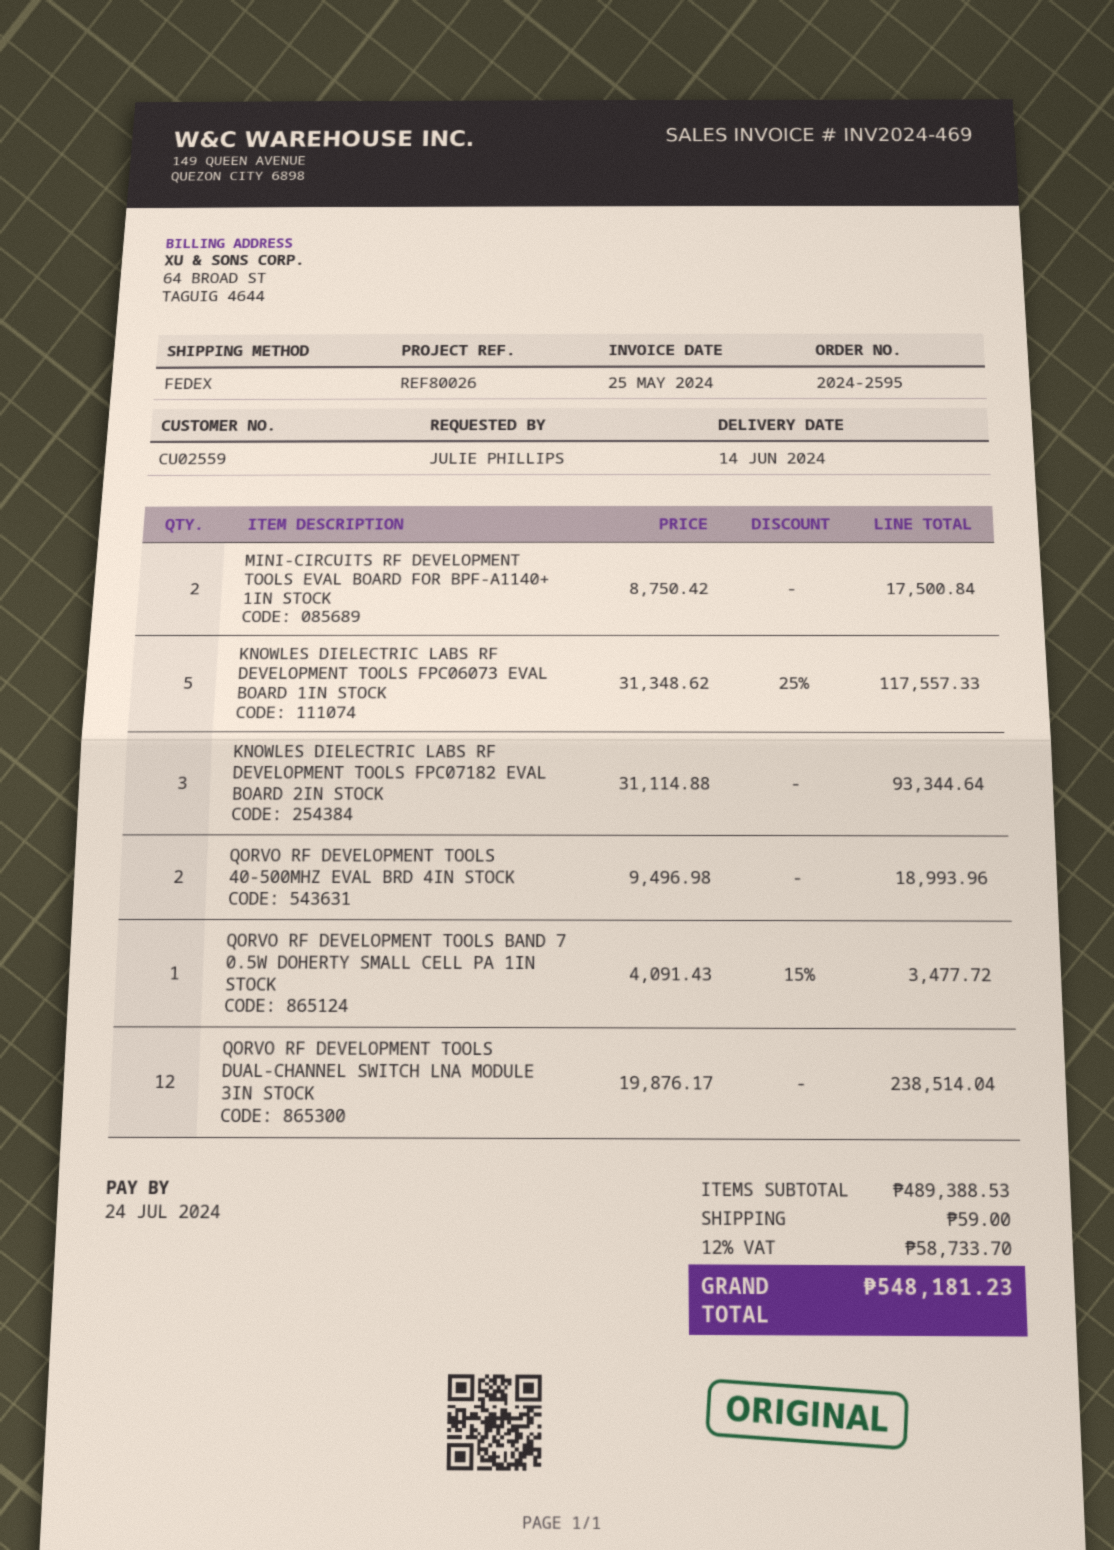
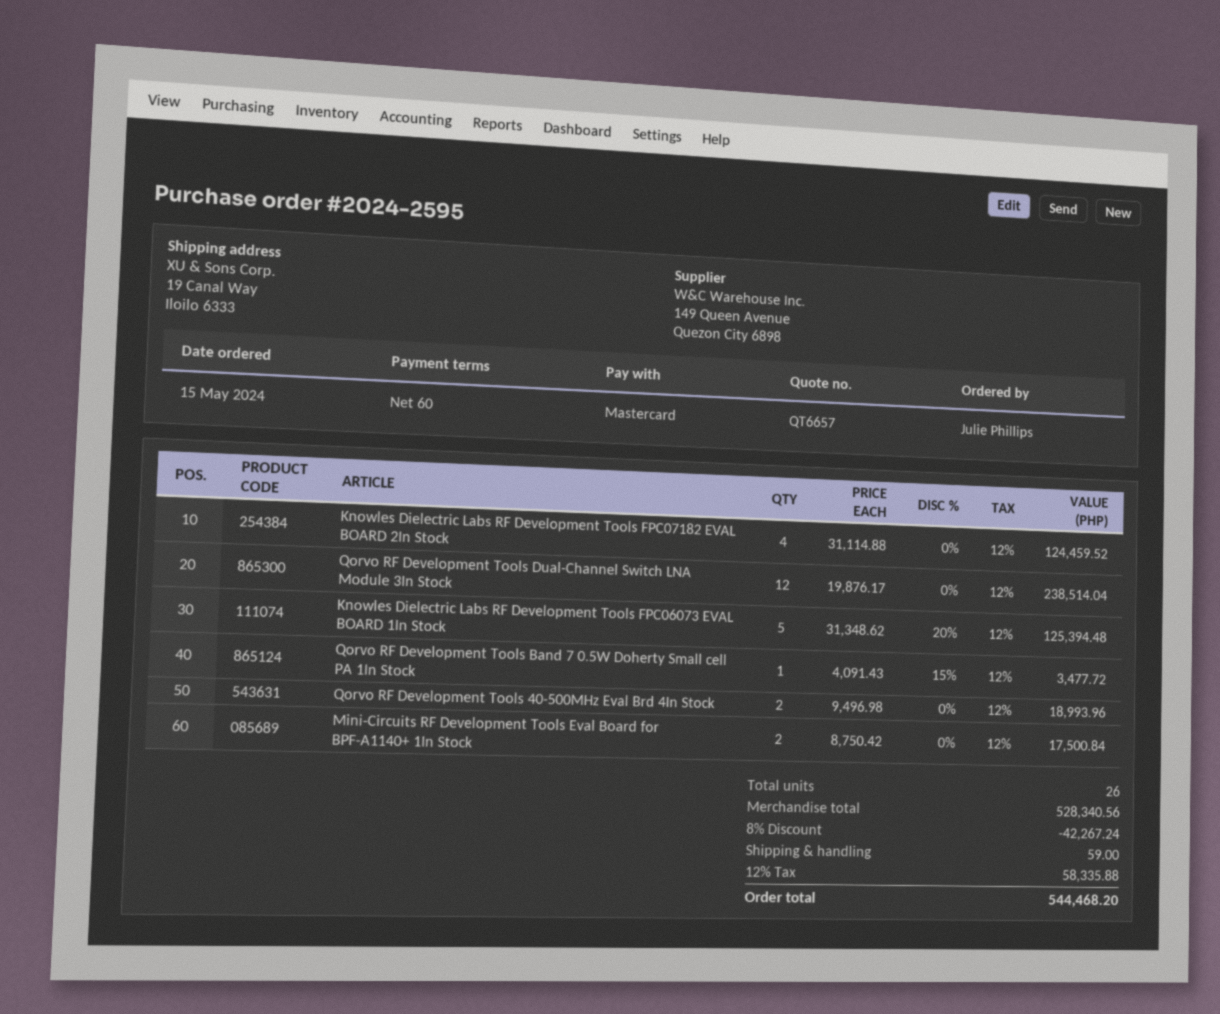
KNOWLES DIELECTRIC LABS RF DEVELOPMENT TOOLS FPC06073 EVAL BOARD 1IN STOCK: 5 x 31348.62 - 25% = 117557.33 -> 5 x 31348.62 - 20% = 125394.48
KNOWLES DIELECTRIC LABS RF DEVELOPMENT TOOLS FPC07182 EVAL BOARD 2IN STOCK: 3 x 31114.88 = 93344.64 -> 4 x 31114.88 = 124459.52
subtotal: 489388.53 -> 528340.56
discount: none -> 8% = 42267.24
tax: 12% = 58733.70 -> 12% = 58335.88
total: 548181.23 -> 544468.20

